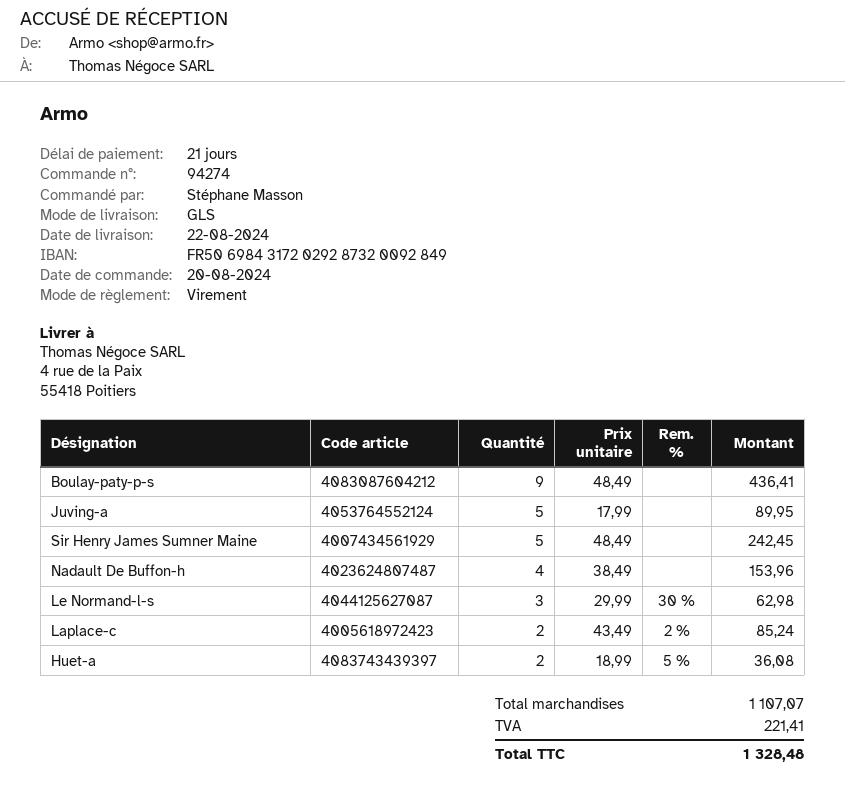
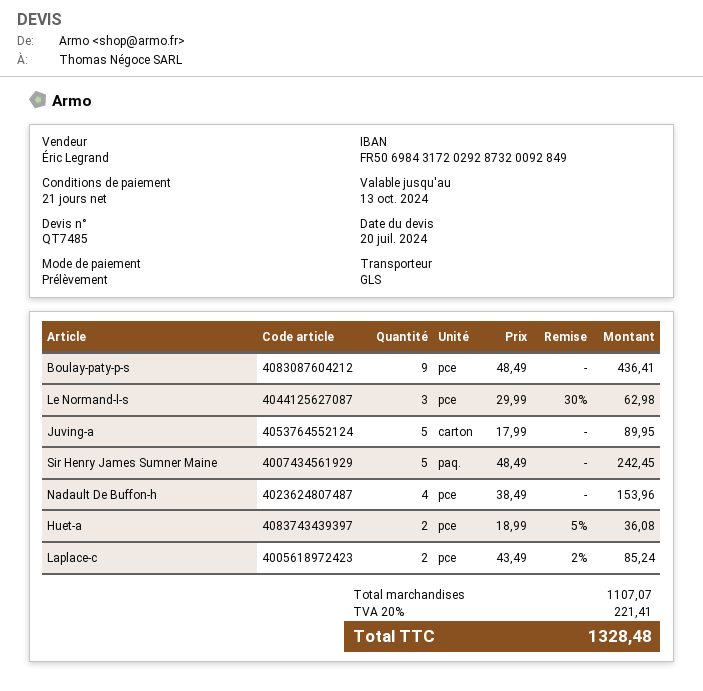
payment method: bank transfer -> direct debit

